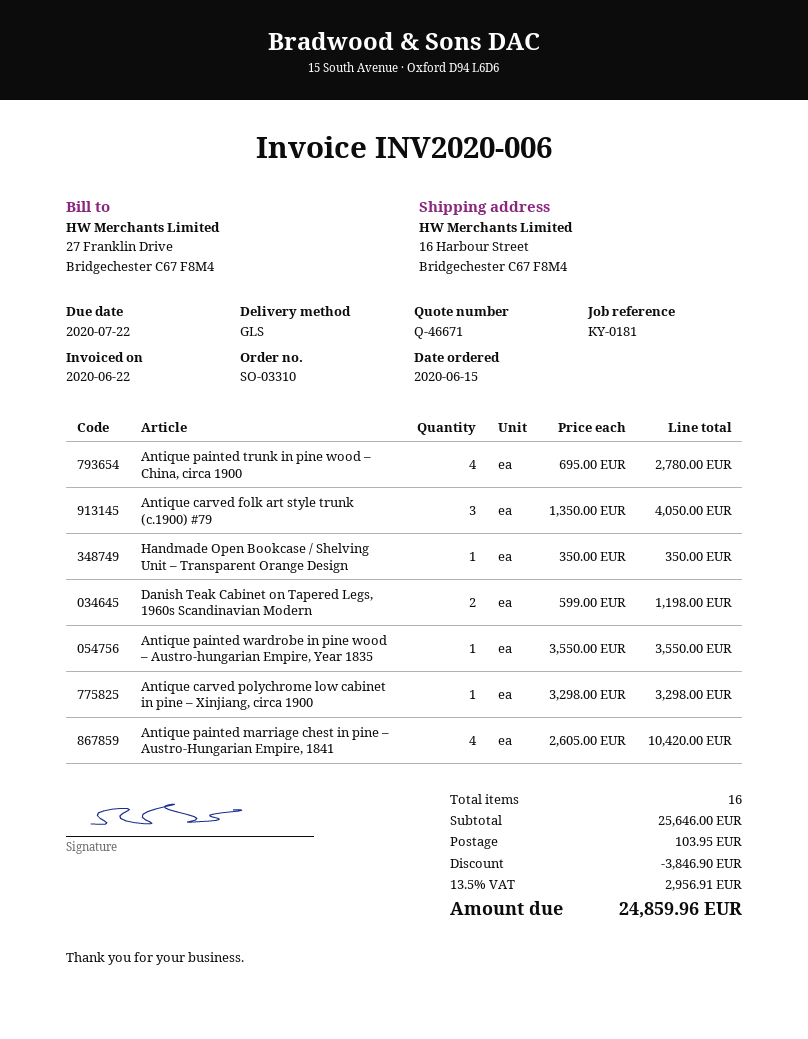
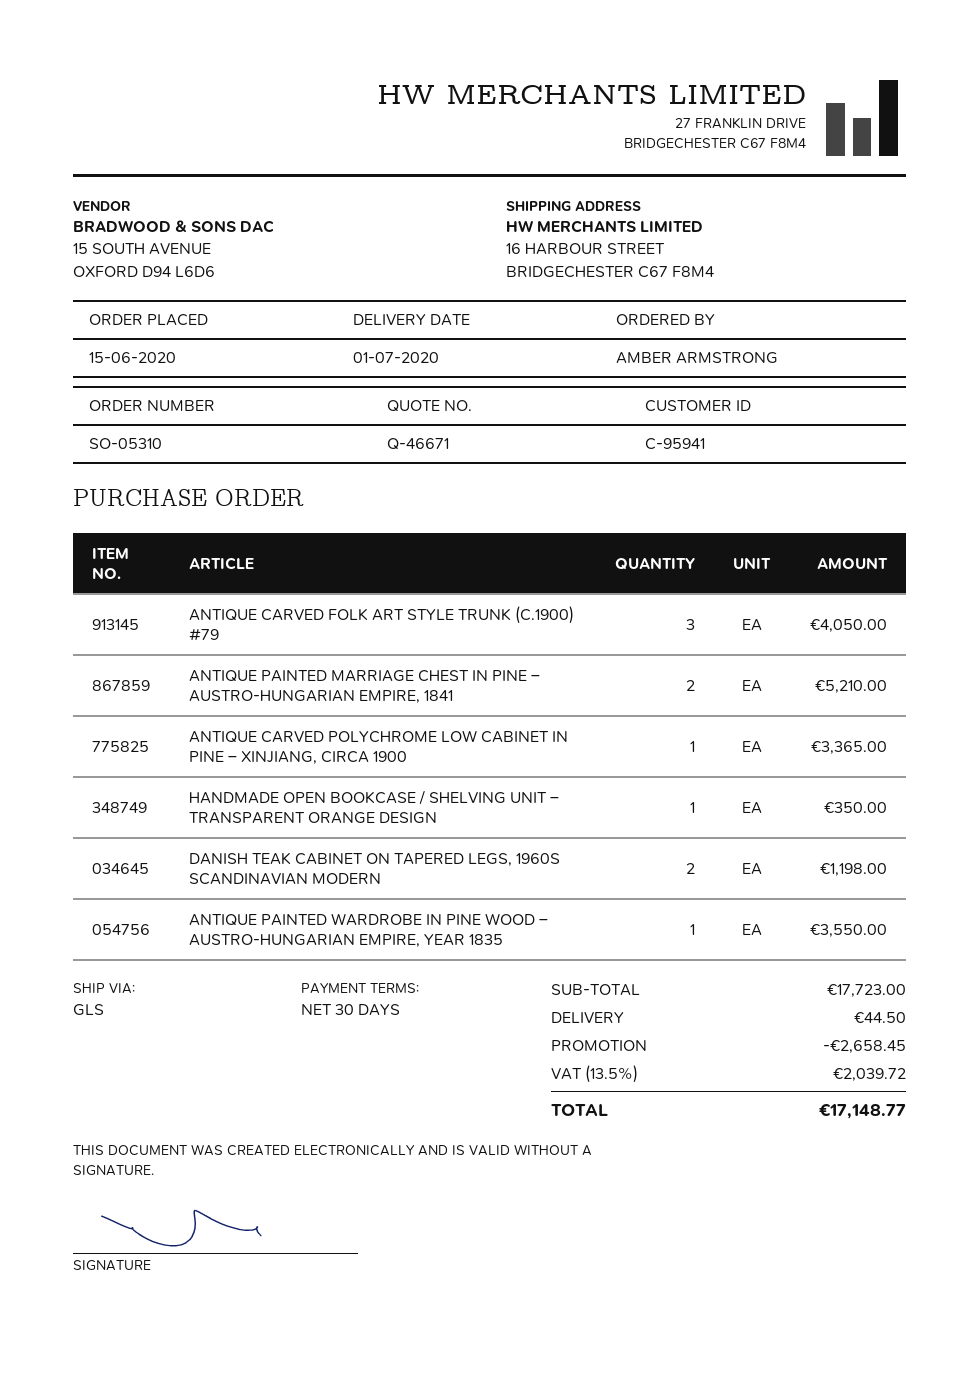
order number: SO-03310 -> SO-05310
Antique painted trunk in pine wood – China, circa 1900: 4 for 2780.00 -> none
Antique carved polychrome low cabinet in pine – Xinjiang, circa 1900: 1 for 3298.00 -> 1 for 3365.00
Antique painted marriage chest in pine – Austro-Hungarian Empire, 1841: 4 for 10420.00 -> 2 for 5210.00
subtotal: 25646.00 -> 17723.00
discount: 3846.90 -> 2658.45
shipping: 103.95 -> 44.50
tax: 13.5% = 2956.91 -> 13.5% = 2039.72
total: 24859.96 -> 17148.77

